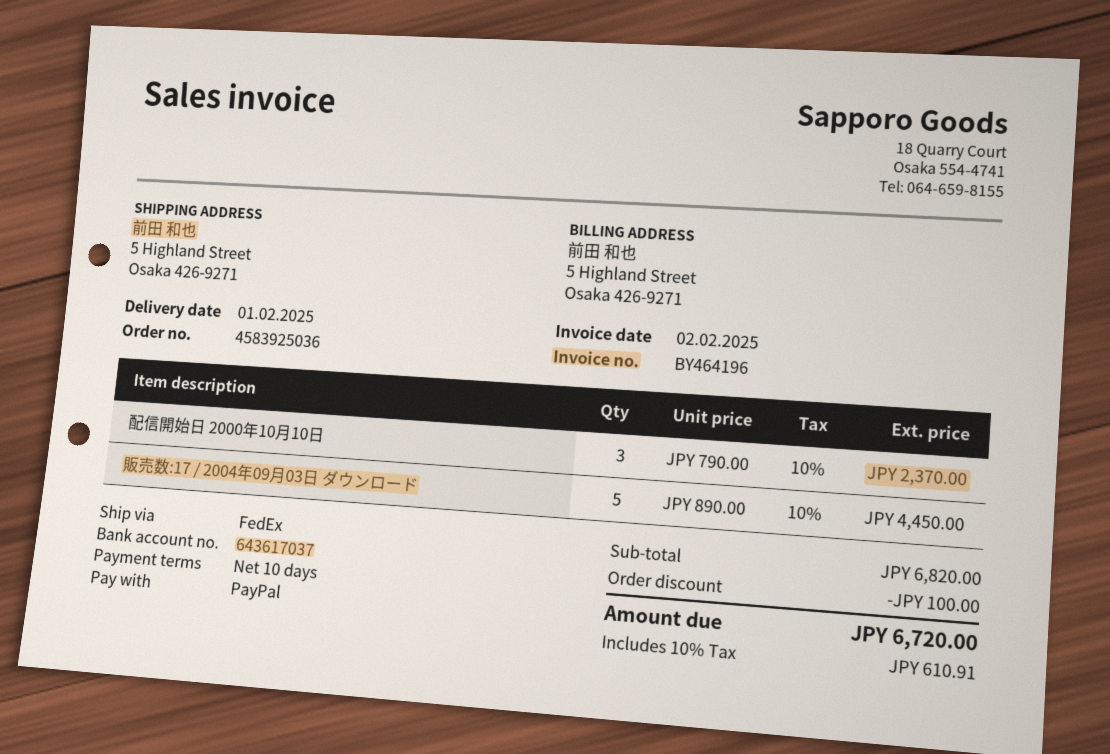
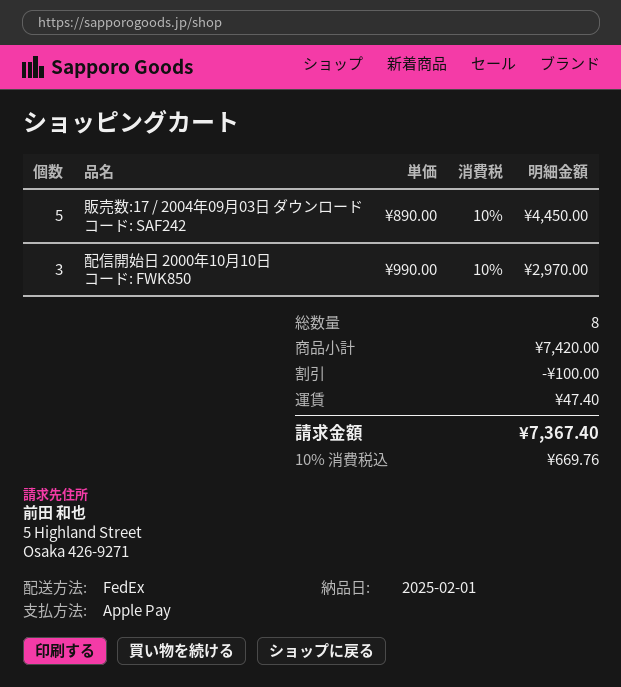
payment method: PayPal -> Apple Pay
配信開始日 2000年10月10日: 3 x 790.00 = 2370.00 -> 3 x 990.00 = 2970.00
subtotal: 6820.00 -> 7420.00
shipping: none -> 47.40
tax: 10% = 610.91 -> 10% = 669.76
total: 6720.00 -> 7367.40

